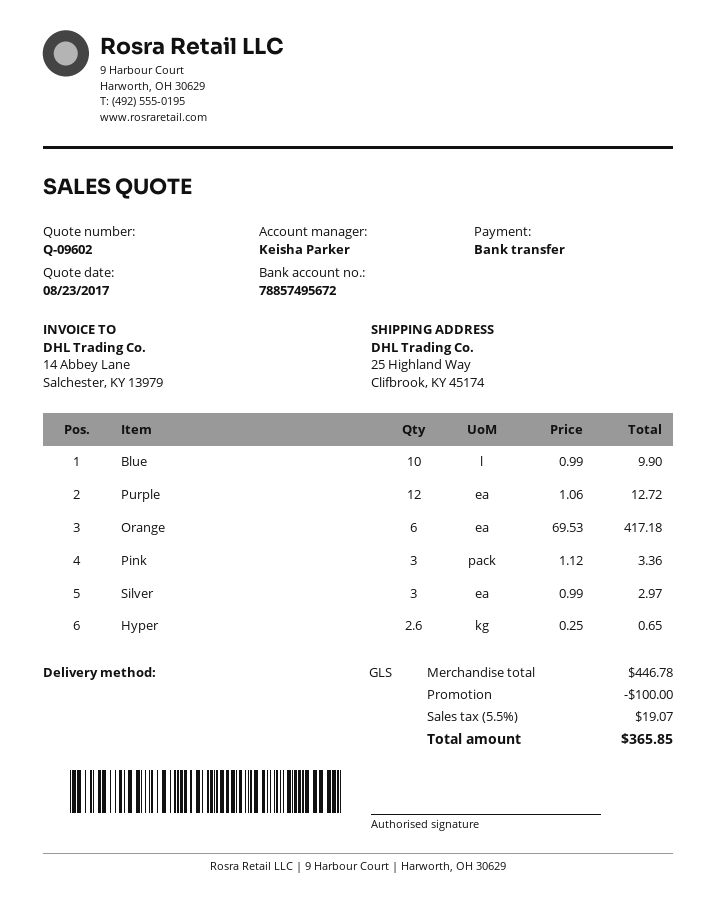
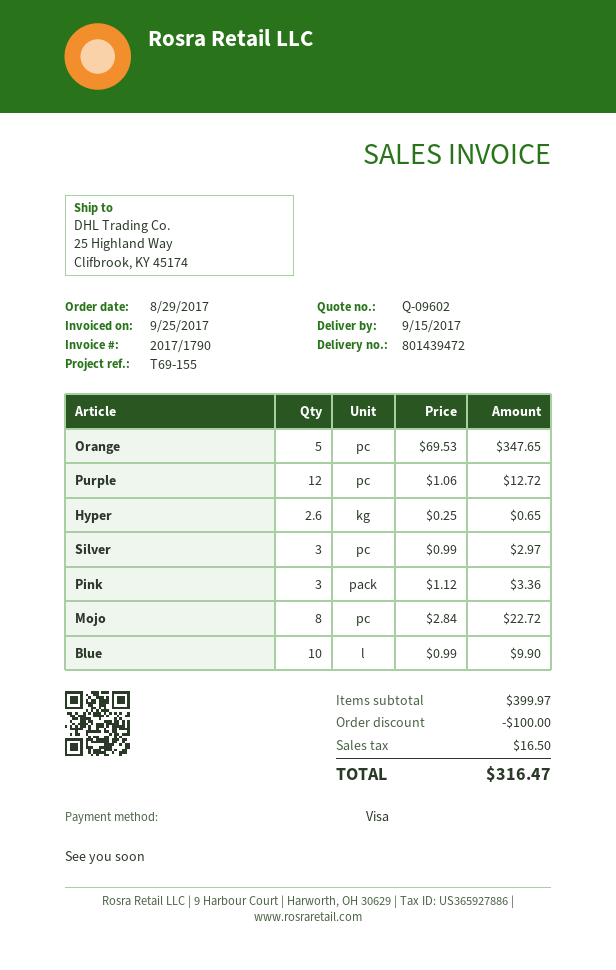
payment method: bank transfer -> Visa
Orange: 6 x 69.53 = 417.18 -> 5 x 69.53 = 347.65
Mojo: none -> 8 x 2.84 = 22.72
subtotal: 446.78 -> 399.97
tax: 19.07 -> 16.50
total: 365.85 -> 316.47

